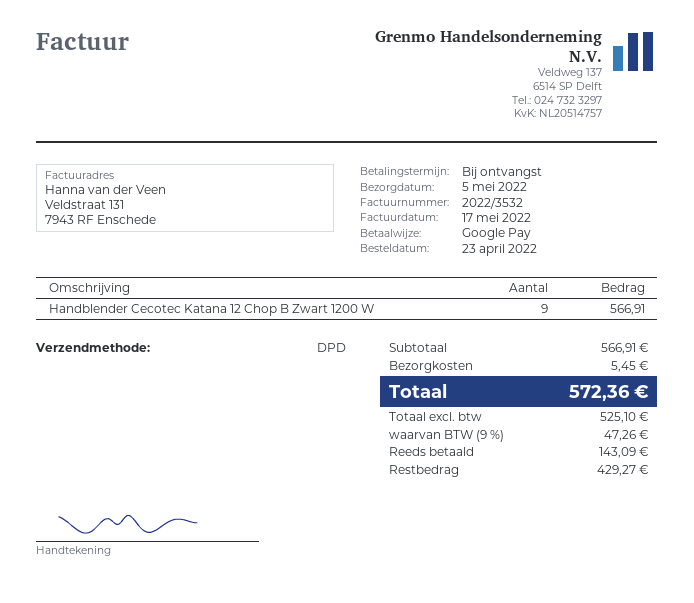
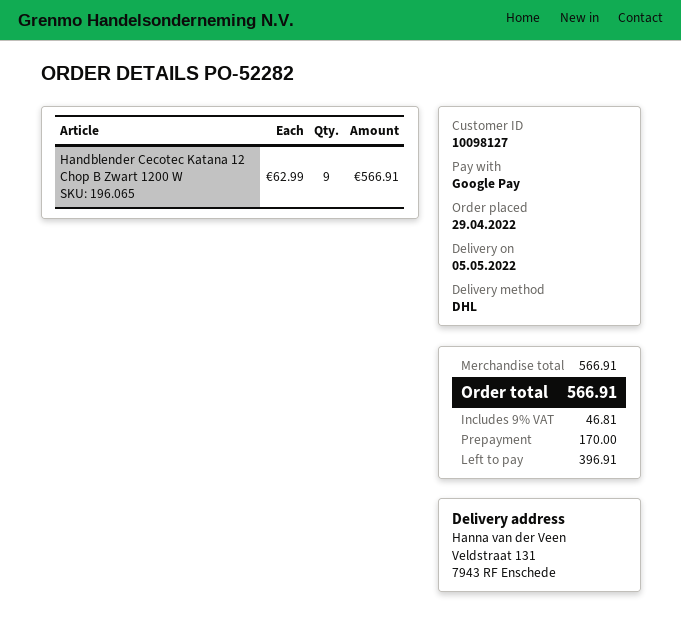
order date: 2022-04-23 -> 2022-04-29
shipping method: DPD -> DHL
shipping: 5.45 -> none
tax: 9% = 47.26 -> 9% = 46.81
total: 572.36 -> 566.91
deposit: 143.09 -> 170.00
balance: 429.27 -> 396.91

